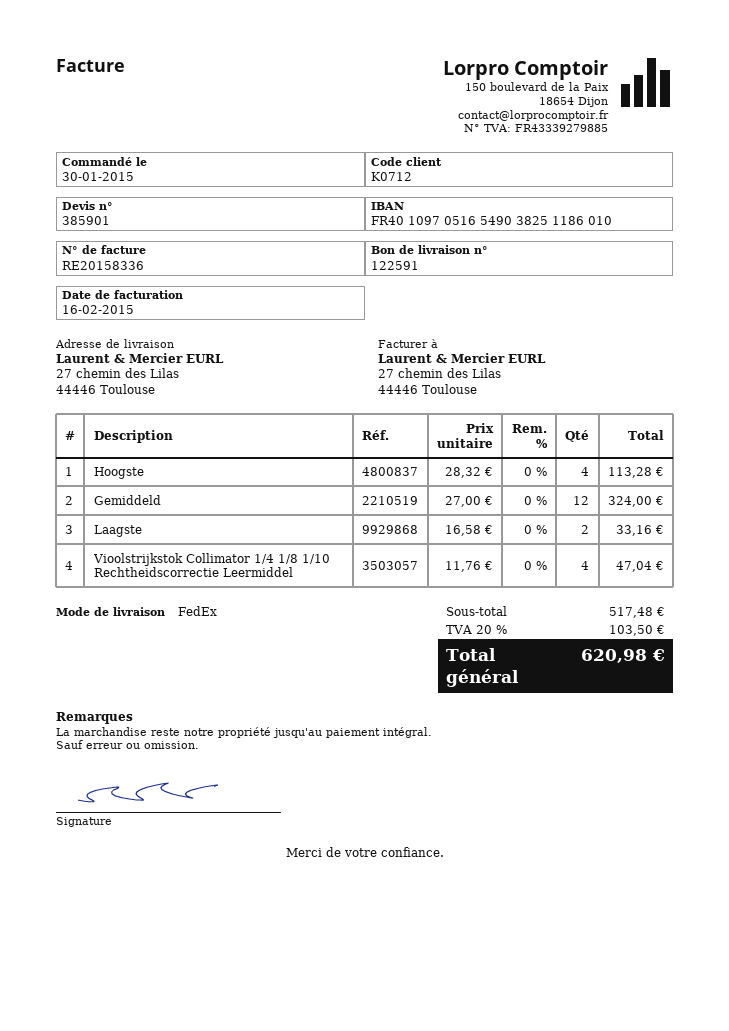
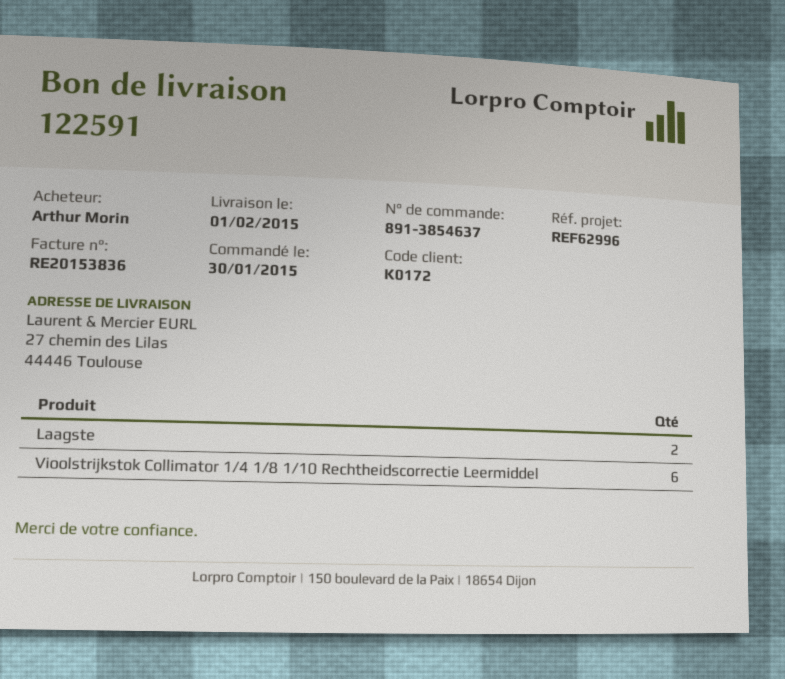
invoice number: RE20158336 -> RE20153836
customer number: K0712 -> K0172
Hoogste: 4 -> none
Gemiddeld: 12 -> none
Vioolstrijkstok Collimator 1/4 1/8 1/10 Rechtheidscorrectie Leermiddel: 4 -> 6

